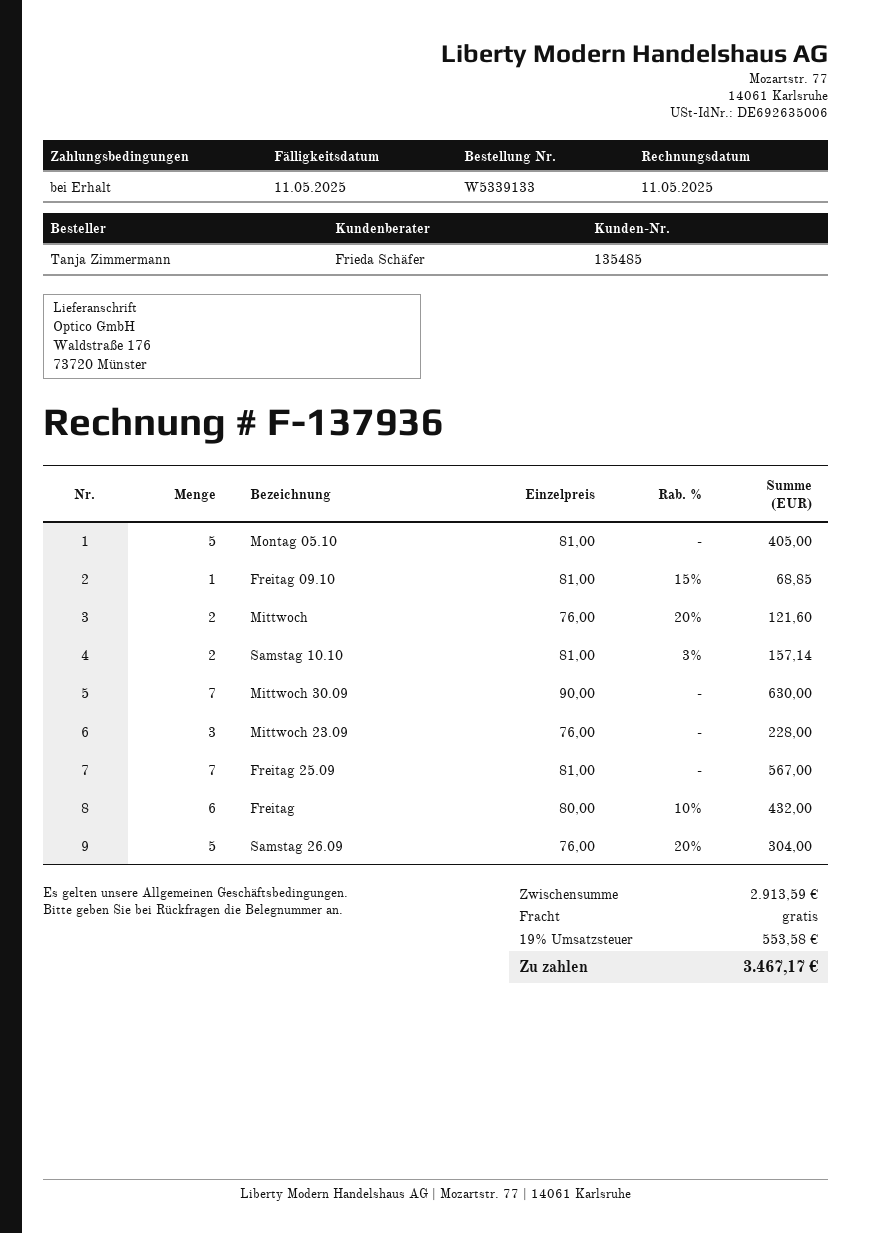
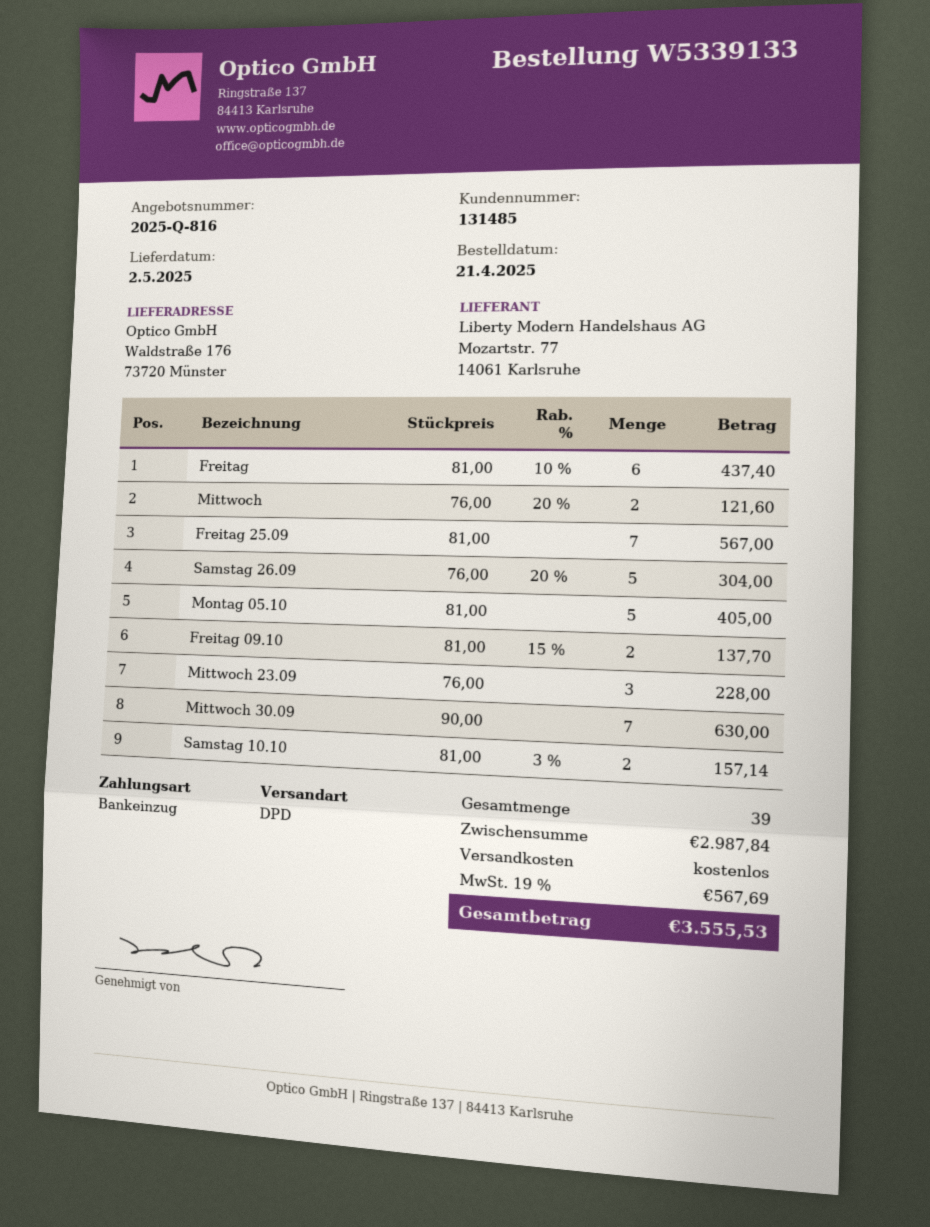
customer number: 135485 -> 131485
Freitag 09.10: 1 x 81.00 - 15% = 68.85 -> 2 x 81.00 - 15% = 137.70
Freitag: 6 x 80.00 - 10% = 432.00 -> 6 x 81.00 - 10% = 437.40
subtotal: 2913.59 -> 2987.84
tax: 19% = 553.58 -> 19% = 567.69
total: 3467.17 -> 3555.53

